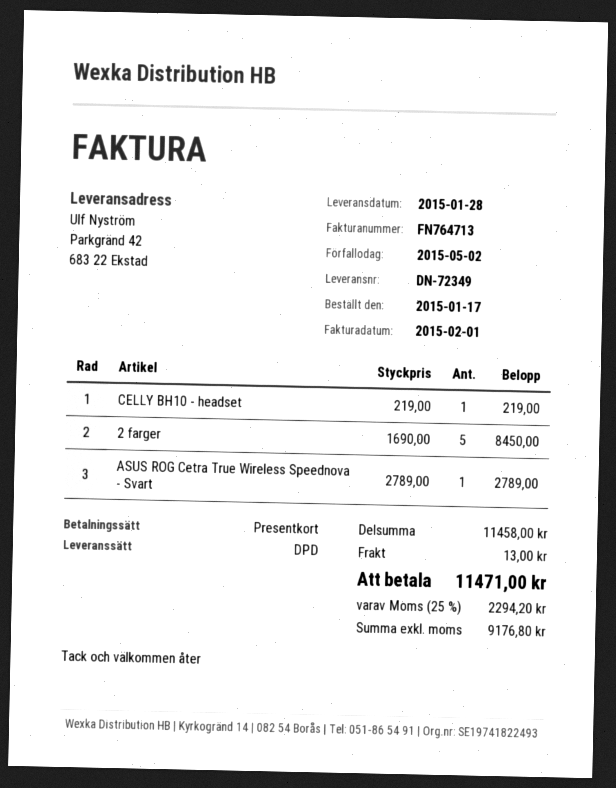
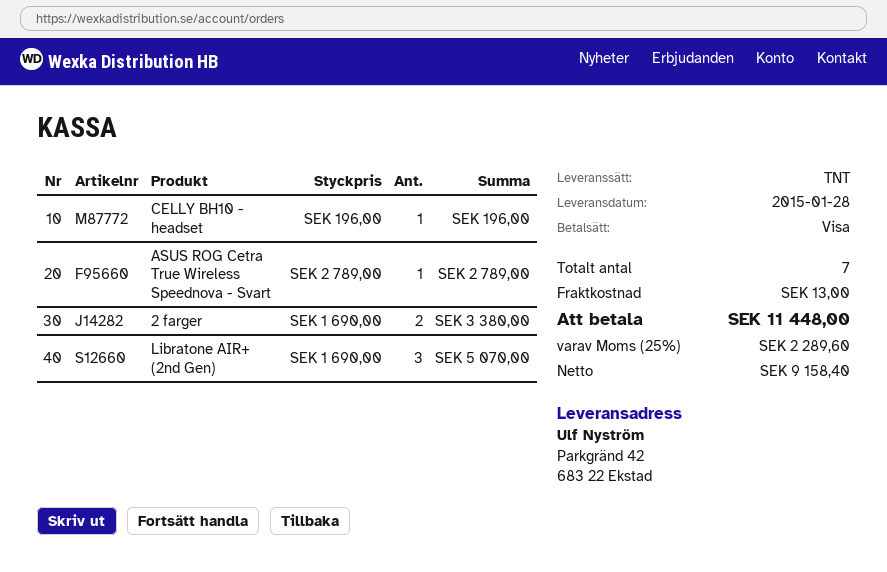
payment method: gift card -> Visa
shipping method: DPD -> TNT
CELLY BH10 - headset: 1 x 219.00 = 219.00 -> 1 x 196.00 = 196.00
2 farger: 5 x 1690.00 = 8450.00 -> 2 x 1690.00 = 3380.00
Libratone AIR+ (2nd Gen): none -> 3 x 1690.00 = 5070.00
net: 9176.80 -> 9158.40
tax: 25% = 2294.20 -> 25% = 2289.60
total: 11471.00 -> 11448.00

